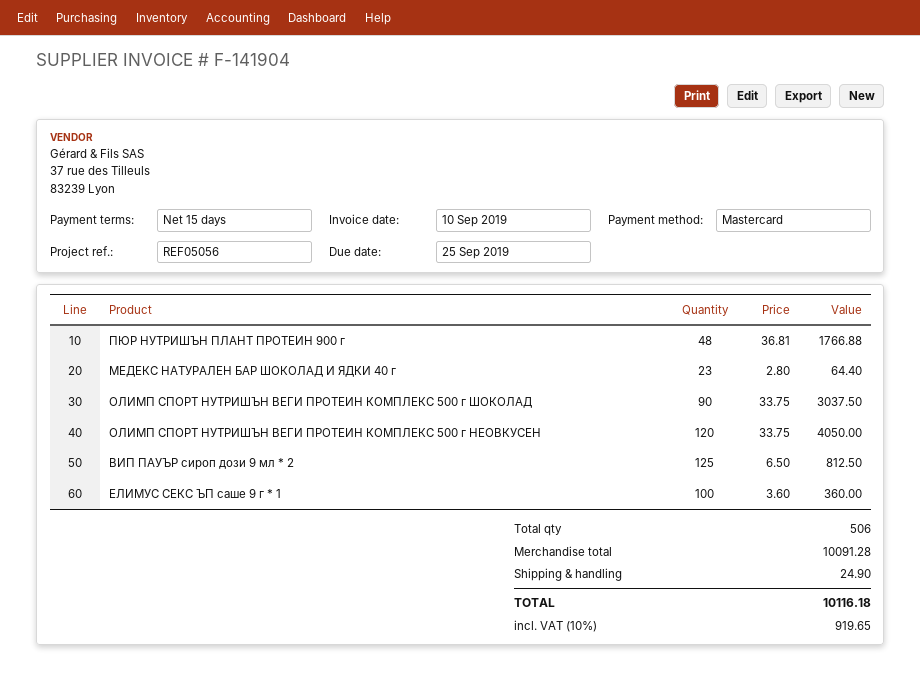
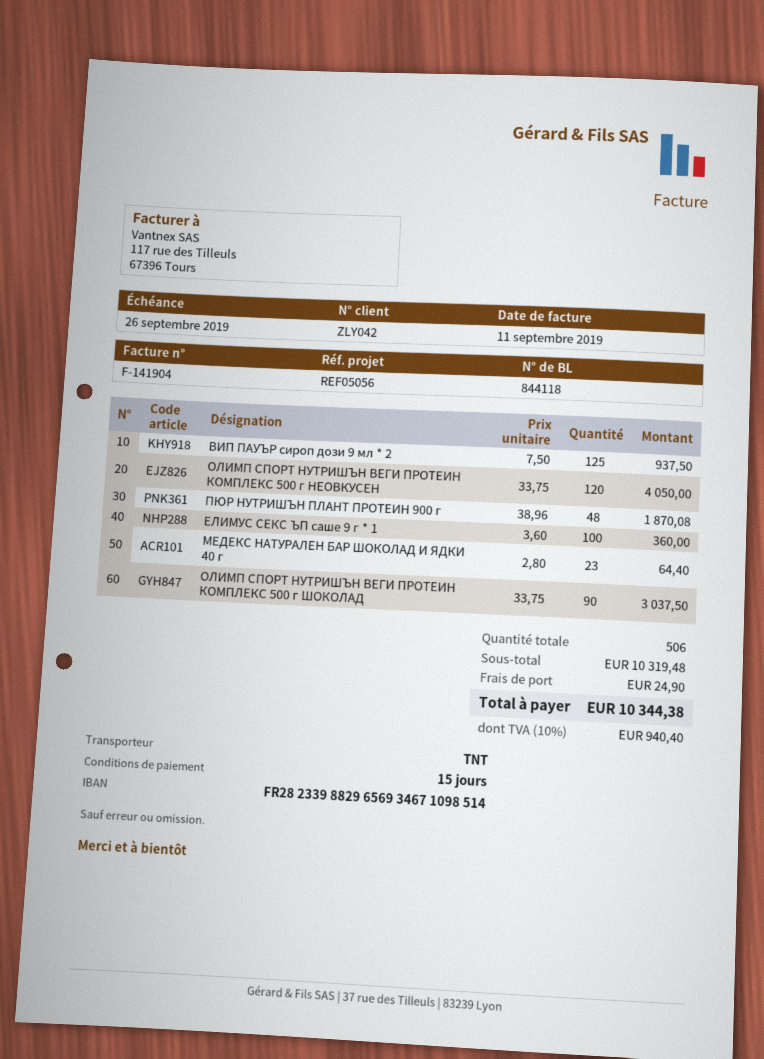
invoice date: 2019-09-10 -> 2019-09-11
due date: 2019-09-25 -> 2019-09-26
ПЮР НУТРИШЪН ПЛАНТ ПРОТЕИН 900 г: 48 x 36.81 = 1766.88 -> 48 x 38.96 = 1870.08
ВИП ПАУЪР сироп дози 9 мл * 2: 125 x 6.50 = 812.50 -> 125 x 7.50 = 937.50
subtotal: 10091.28 -> 10319.48
tax: 10% = 919.65 -> 10% = 940.40
total: 10116.18 -> 10344.38

